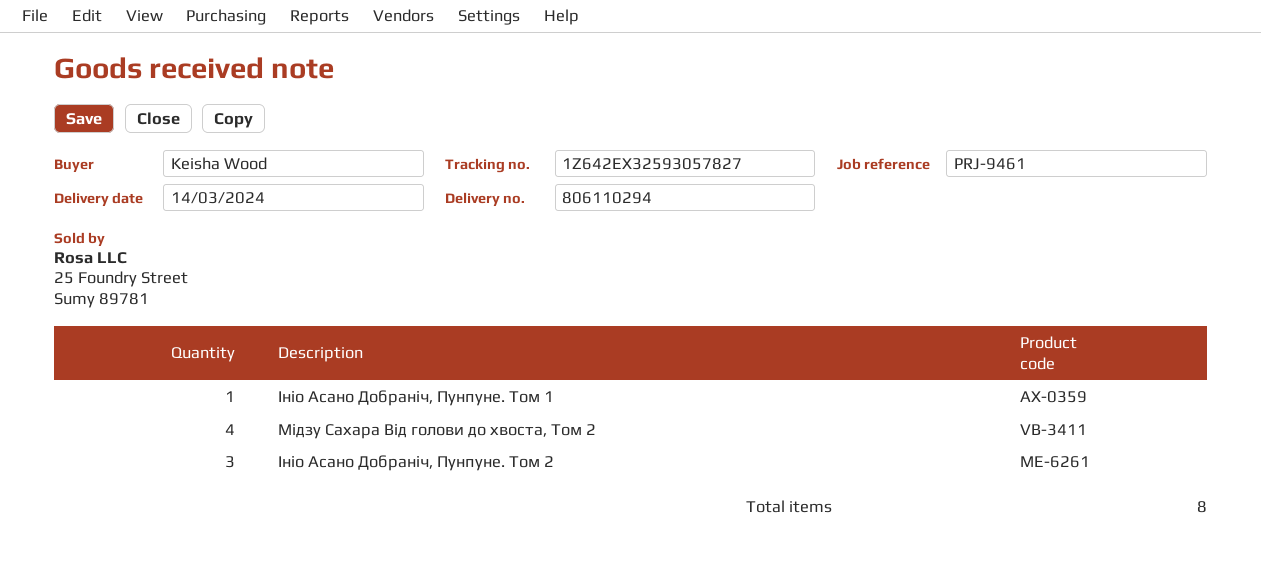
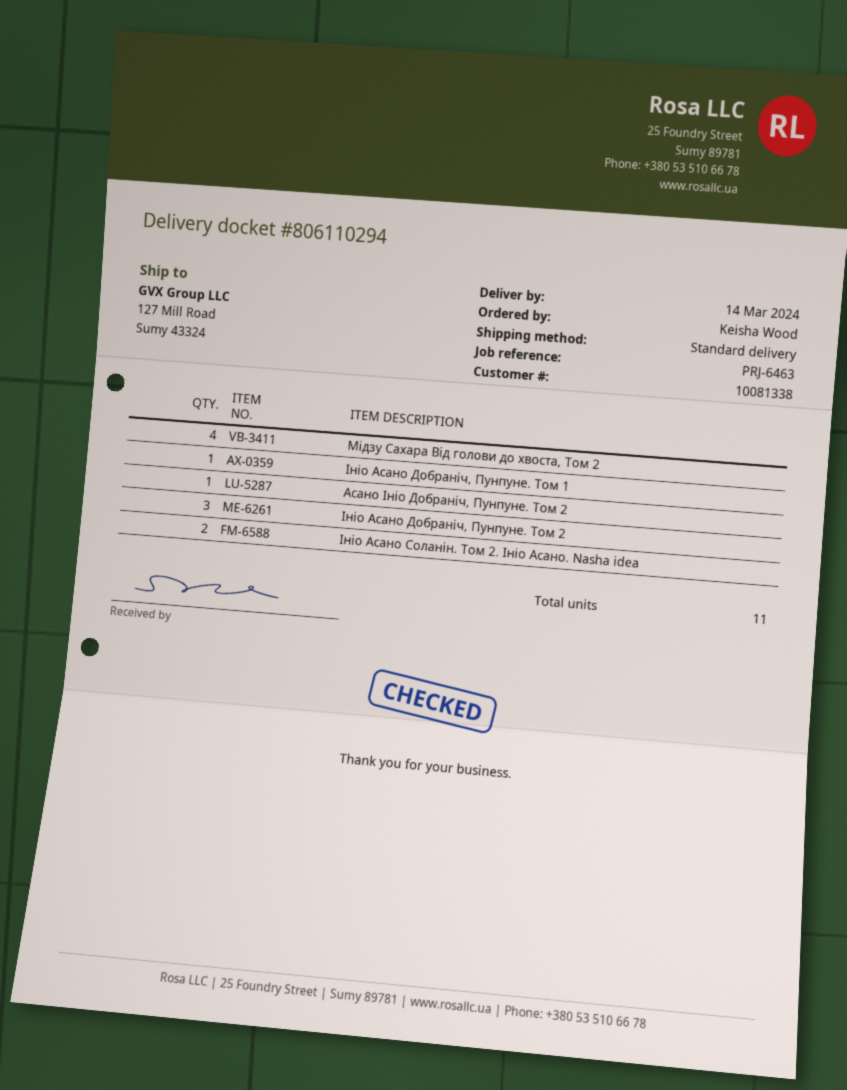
reference: PRJ-9461 -> PRJ-6463
Асано Ініо Добраніч, Пунпуне. Том 2: none -> 1
Ініо Асано Соланін. Том 2. Ініо Асано. Nasha idea: none -> 2
total quantity: 8 -> 11

